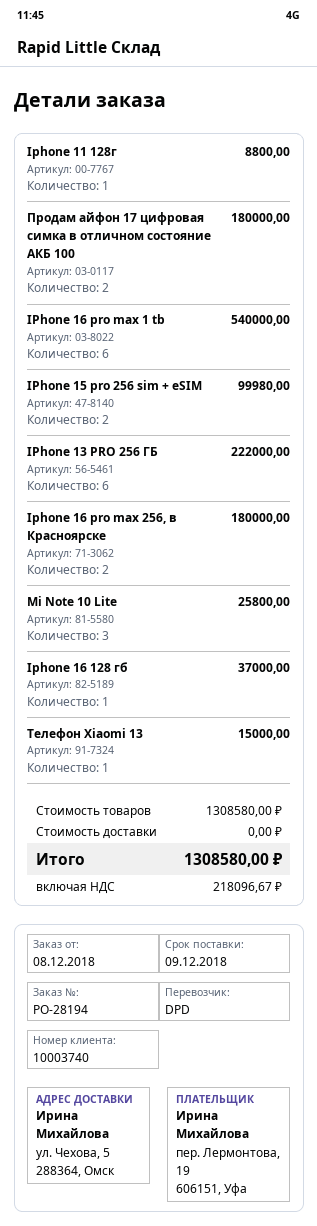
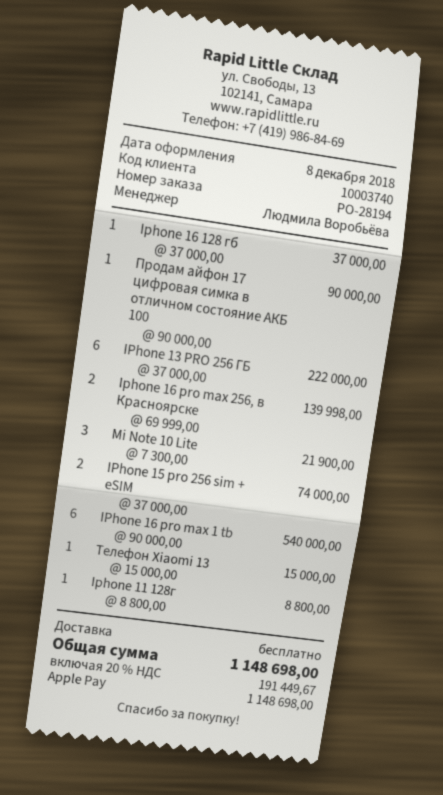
Продам айфон 17 цифровая симка в отличном состояние АКБ 100: 2 for 180000.00 -> 1 for 90000.00
IPhone 15 pro 256 sim + eSIM: 2 for 99980.00 -> 2 for 74000.00
Iphone 16 pro max 256, в Красноярске: 2 for 180000.00 -> 2 for 139998.00
Mi Note 10 Lite: 3 for 25800.00 -> 3 for 21900.00
tax: 218096.67 -> 191449.67
total: 1308580.00 -> 1148698.00

